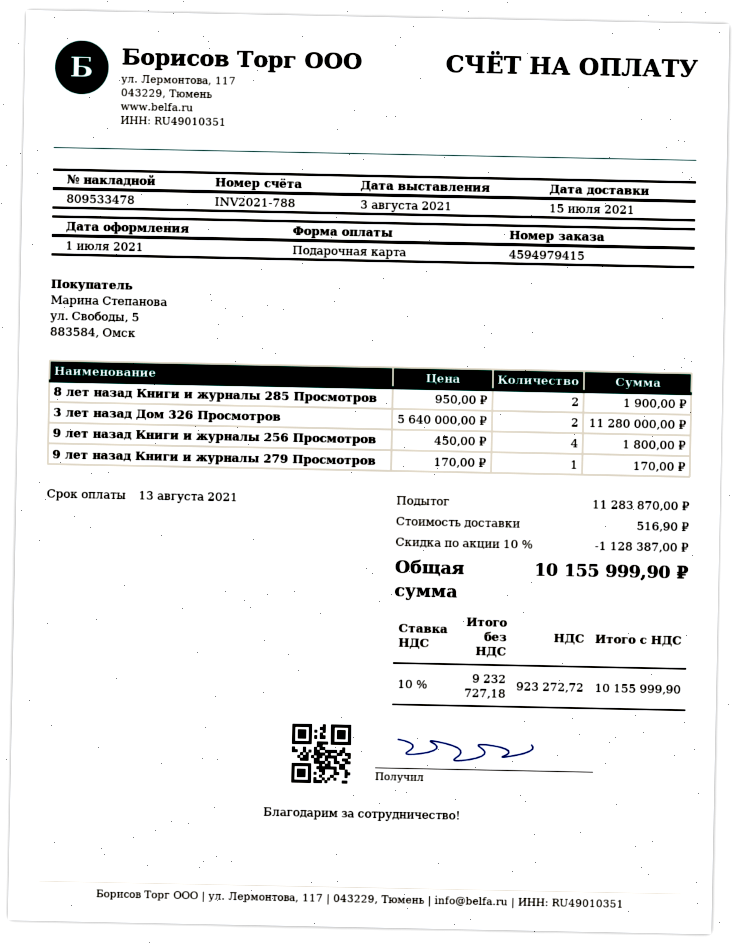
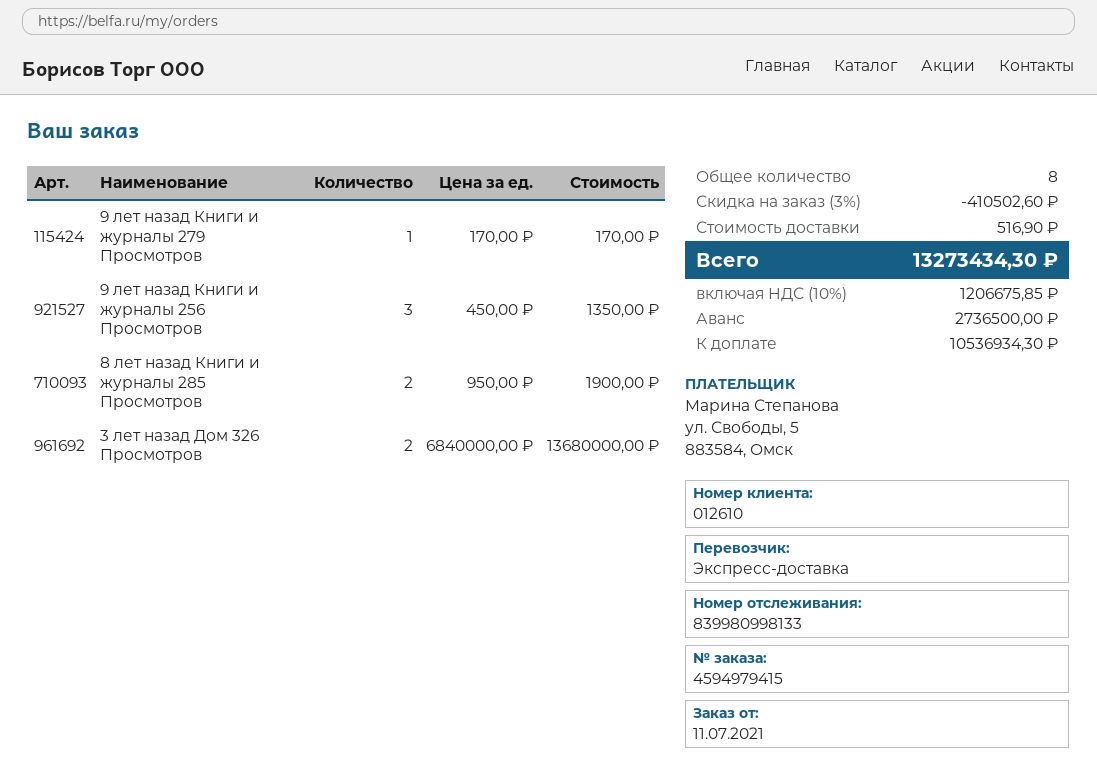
order date: 2021-07-01 -> 2021-07-11
3 лет назад Дом 326 Просмотров: 2 x 5640000.00 = 11280000.00 -> 2 x 6840000.00 = 13680000.00
9 лет назад Книги и журналы 256 Просмотров: 4 x 450.00 = 1800.00 -> 3 x 450.00 = 1350.00
discount: 10% = 1128387.00 -> 3% = 410502.60
tax: 10% = 923272.72 -> 10% = 1206675.85
total: 10155999.90 -> 13273434.30

